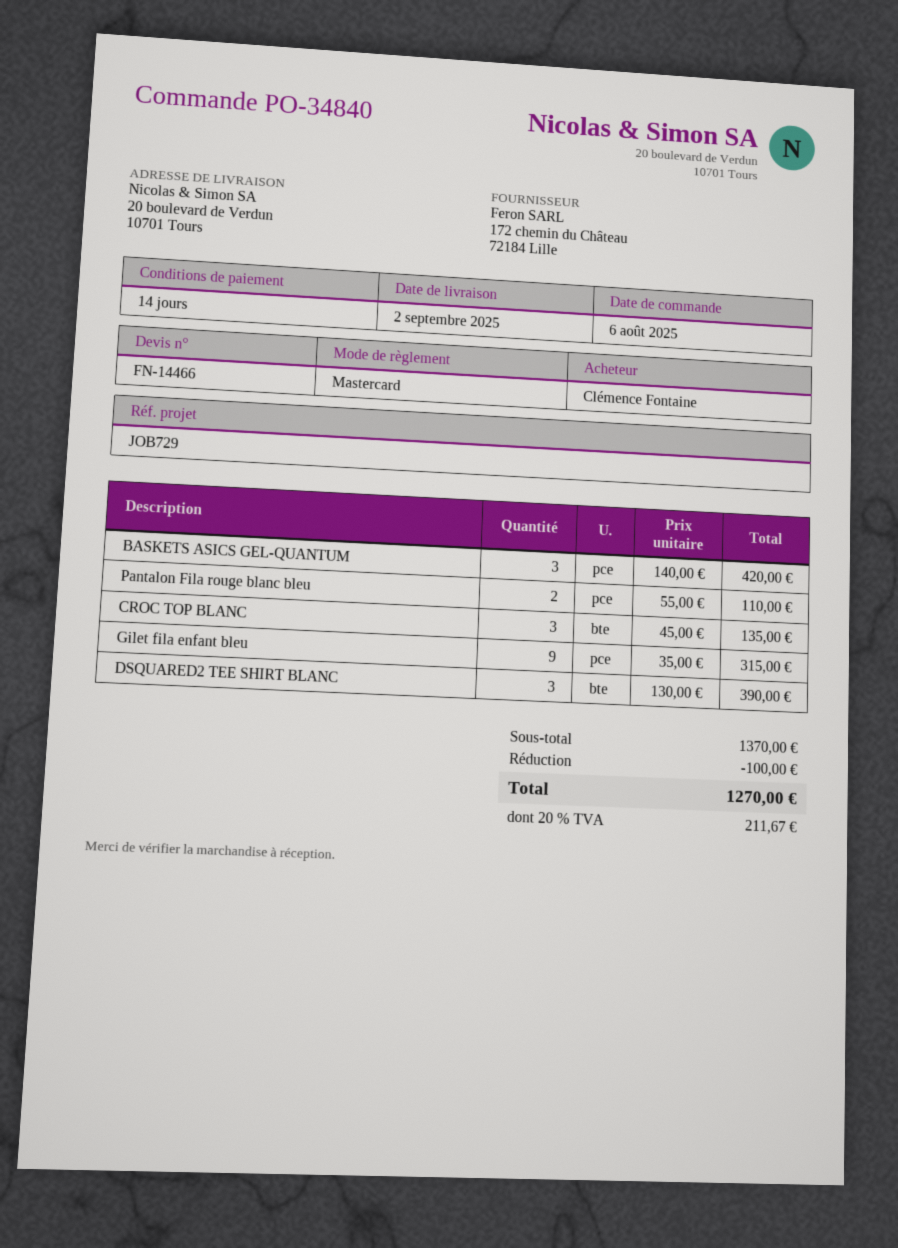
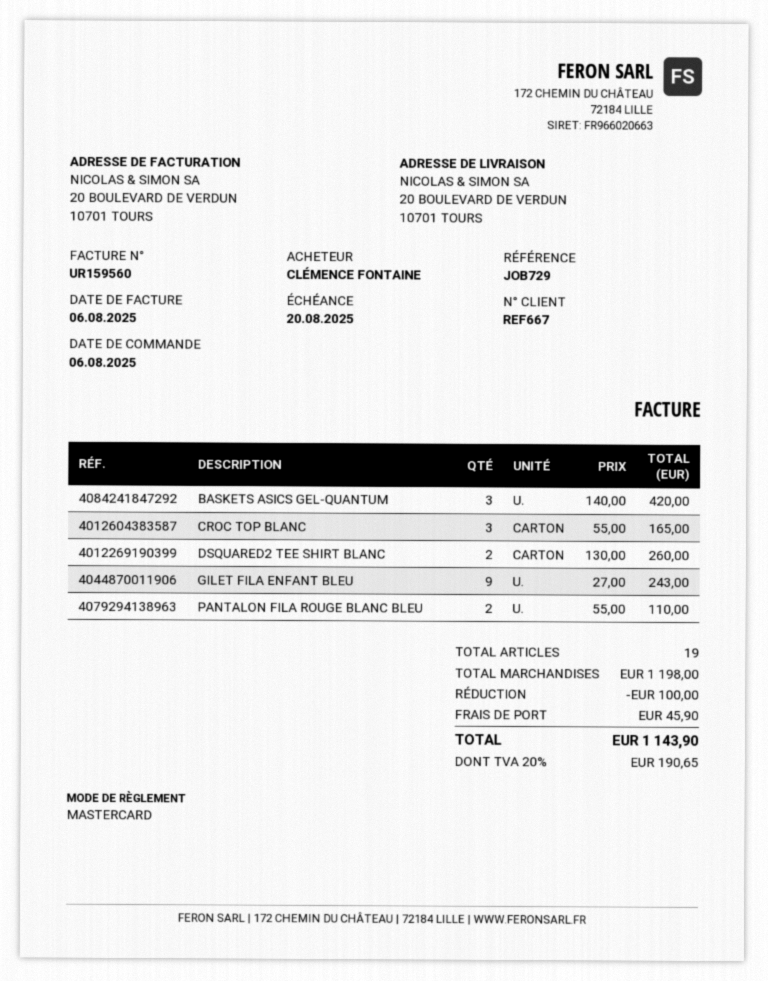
CROC TOP BLANC: 3 x 45.00 = 135.00 -> 3 x 55.00 = 165.00
Gilet fila enfant bleu: 9 x 35.00 = 315.00 -> 9 x 27.00 = 243.00
DSQUARED2 TEE SHIRT BLANC: 3 x 130.00 = 390.00 -> 2 x 130.00 = 260.00
subtotal: 1370.00 -> 1198.00
shipping: none -> 45.90
tax: 20% = 211.67 -> 20% = 190.65
total: 1270.00 -> 1143.90

